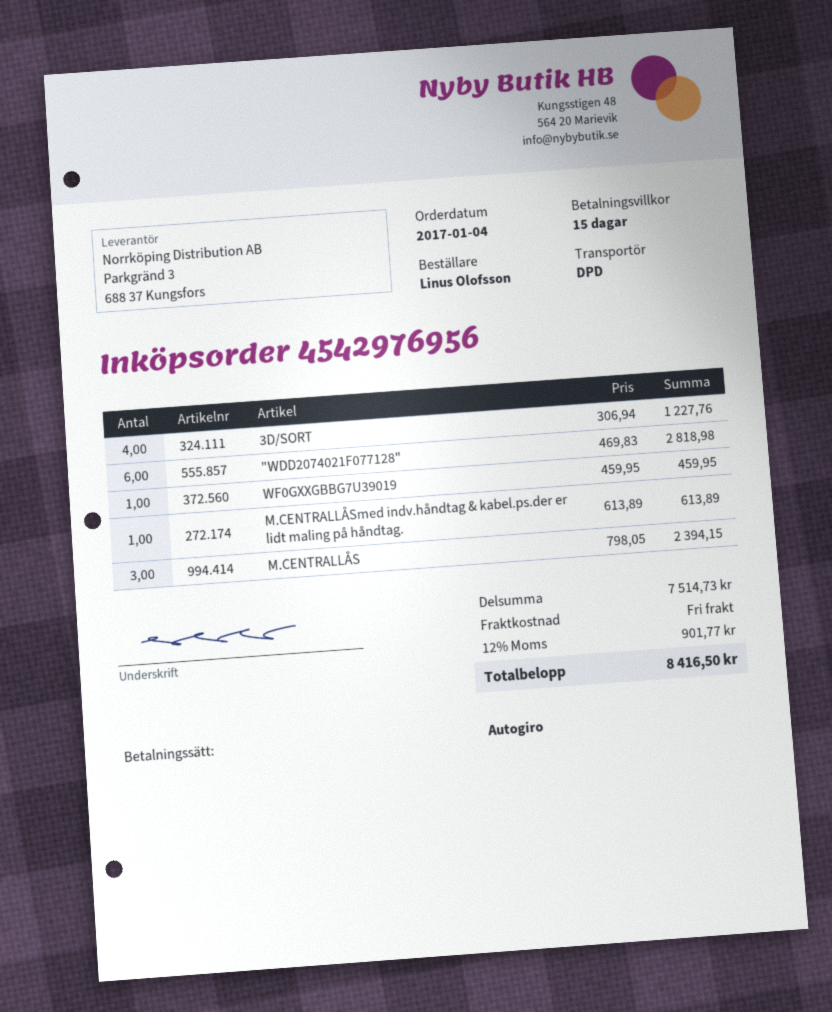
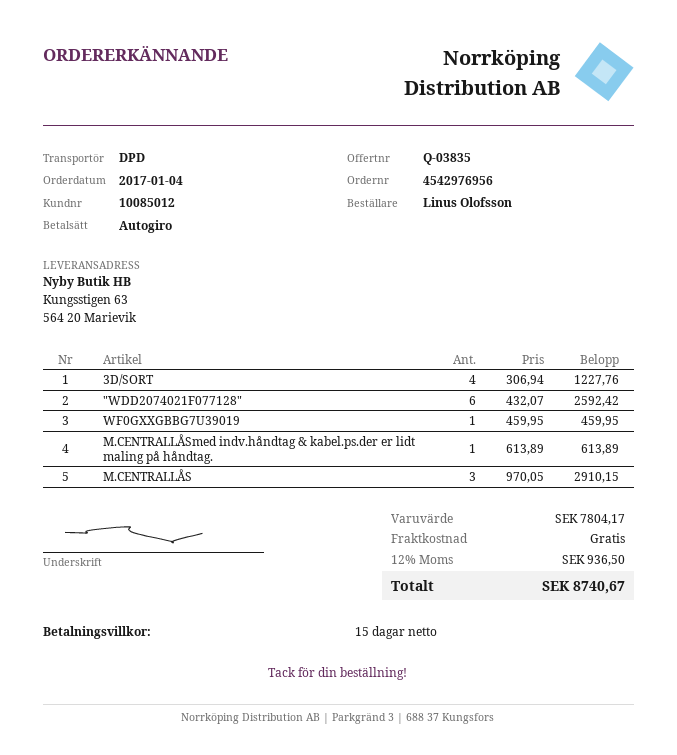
"WDD2074021F077128": 6 x 469.83 = 2818.98 -> 6 x 432.07 = 2592.42
M.CENTRALLÅS: 3 x 798.05 = 2394.15 -> 3 x 970.05 = 2910.15
subtotal: 7514.73 -> 7804.17
tax: 12% = 901.77 -> 12% = 936.50
total: 8416.50 -> 8740.67

